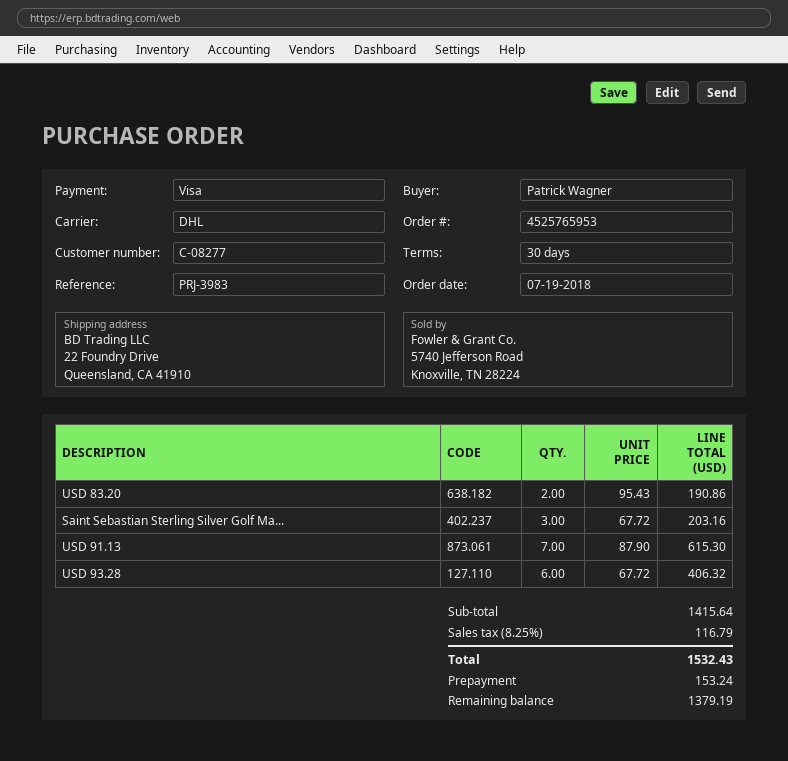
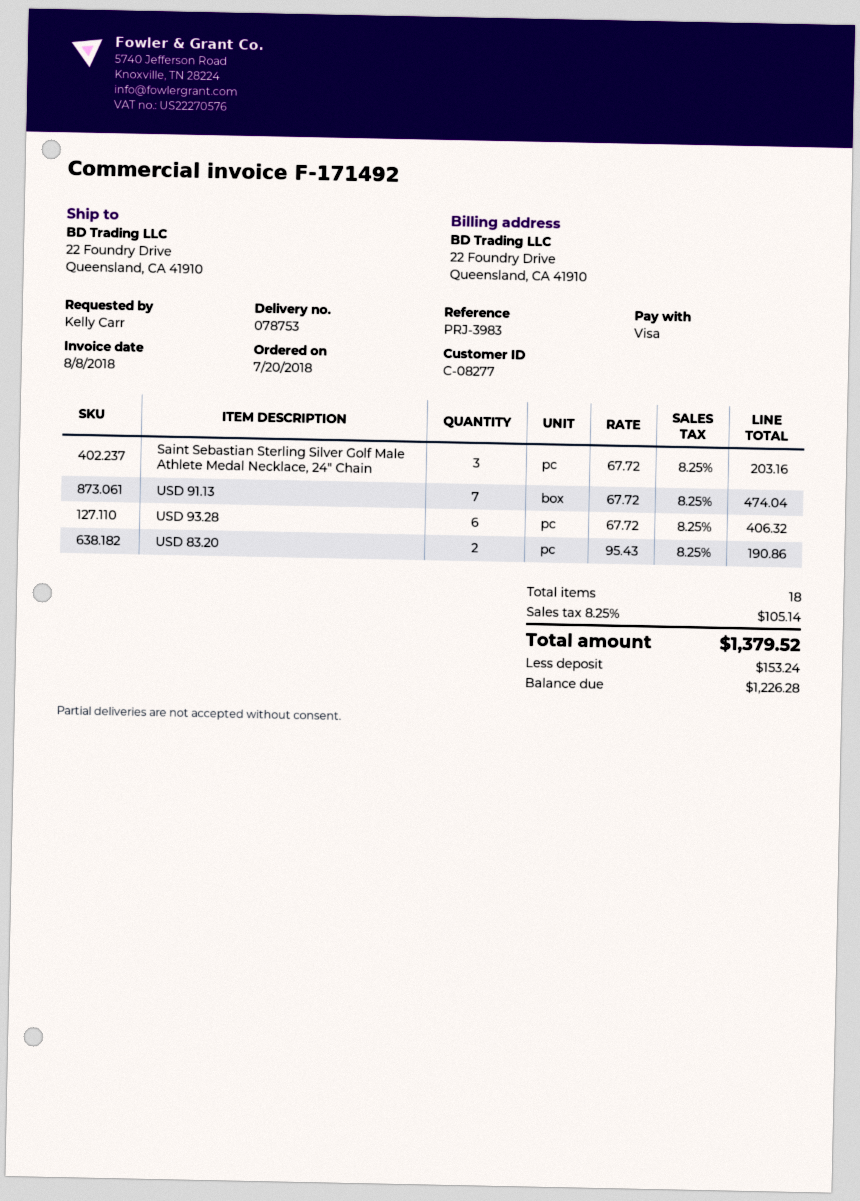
order date: 2018-07-19 -> 2018-07-20
ordered by: Patrick Wagner -> Kelly Carr
USD 91.13: 7 x 87.90 = 615.30 -> 7 x 67.72 = 474.04
tax: 8.25% = 116.79 -> 8.25% = 105.14
total: 1532.43 -> 1379.52
balance: 1379.19 -> 1226.28

